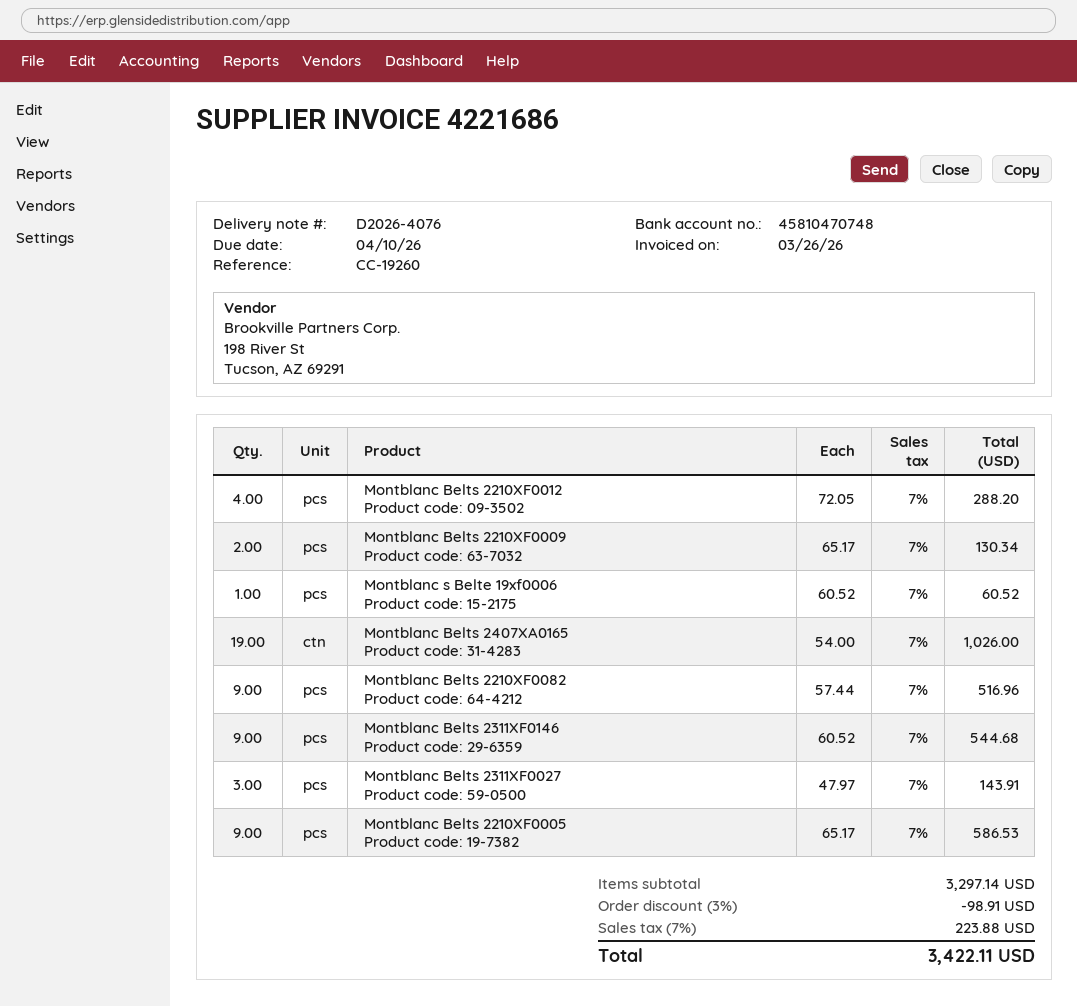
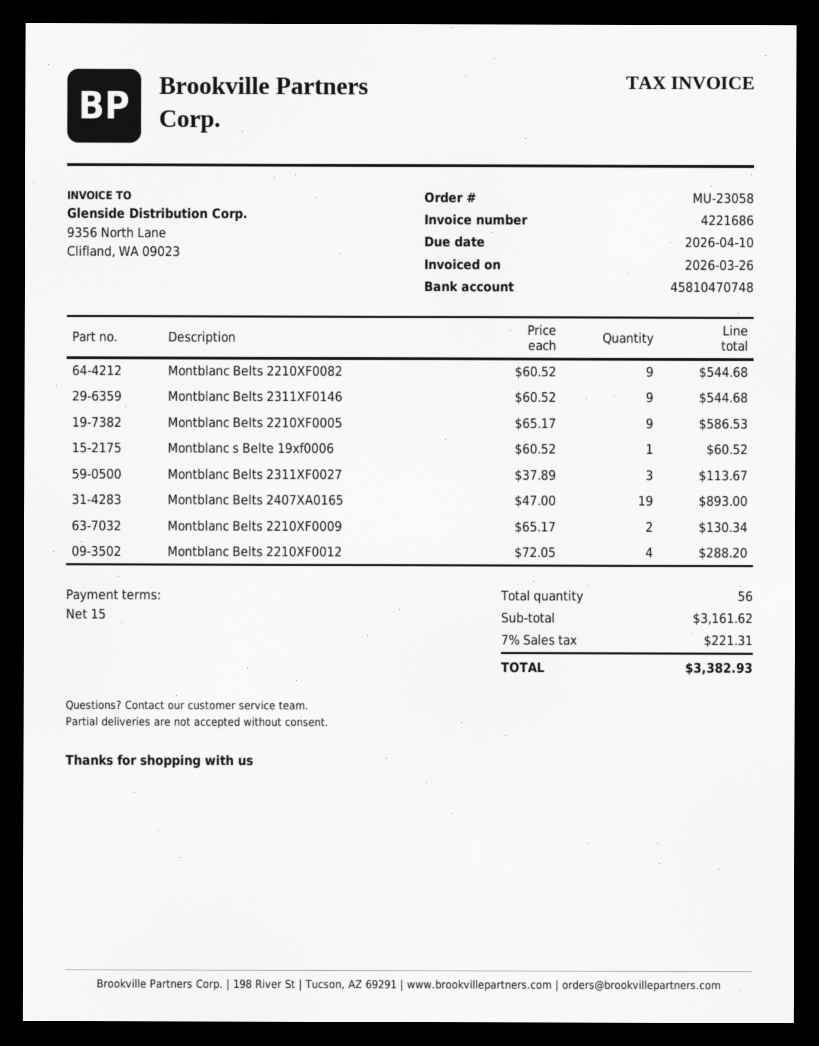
Montblanc Belts 2407XA0165: 19 x 54.00 = 1026.00 -> 19 x 47.00 = 893.00
Montblanc Belts 2210XF0082: 9 x 57.44 = 516.96 -> 9 x 60.52 = 544.68
Montblanc Belts 2311XF0027: 3 x 47.97 = 143.91 -> 3 x 37.89 = 113.67
subtotal: 3297.14 -> 3161.62
discount: 3% = 98.91 -> none
tax: 7% = 223.88 -> 7% = 221.31
total: 3422.11 -> 3382.93

